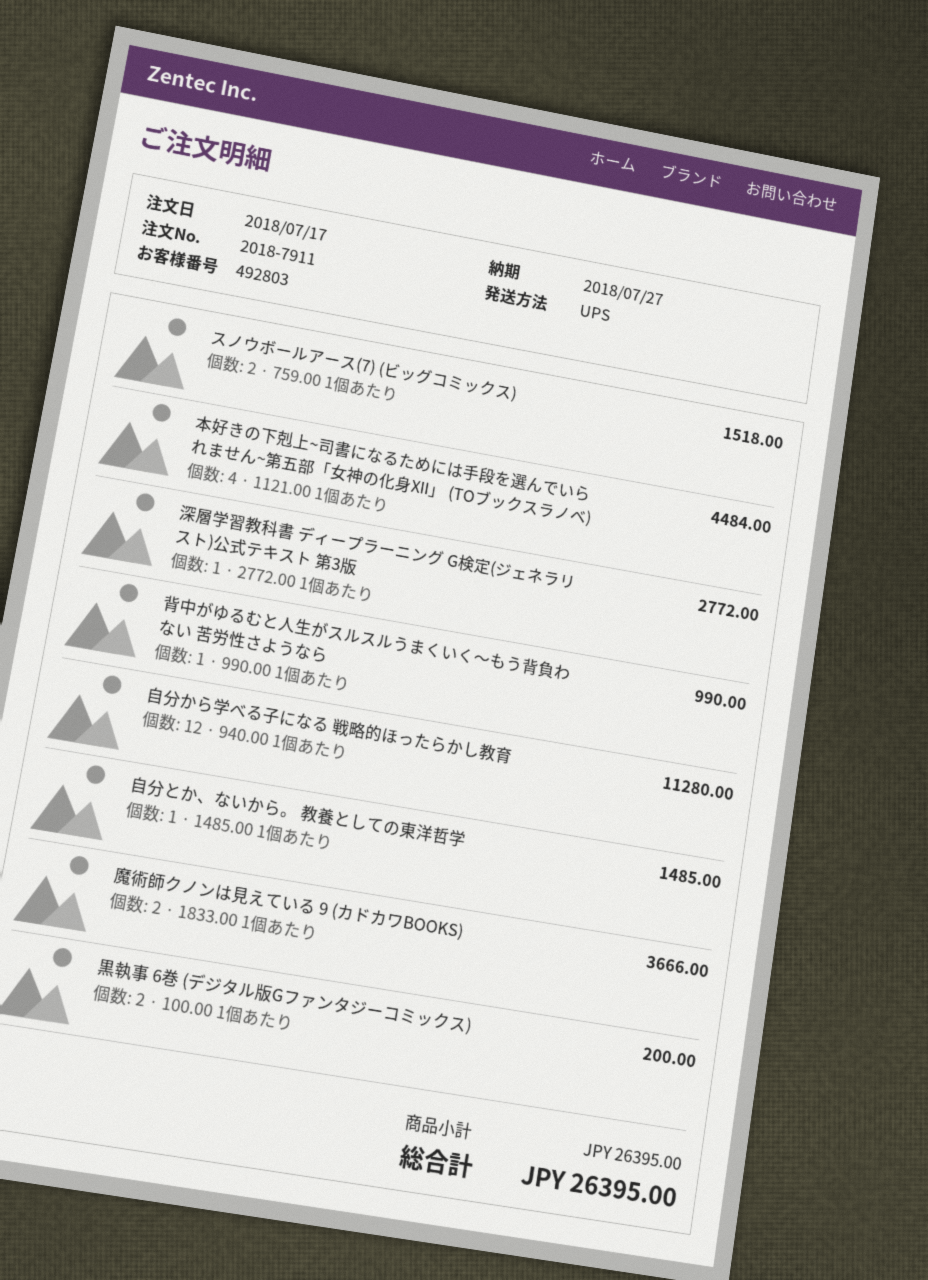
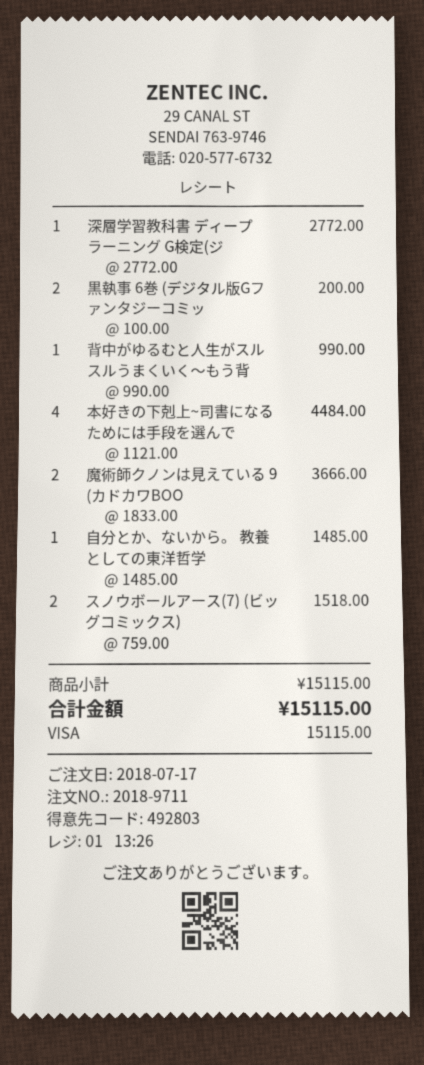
order number: 2018-7911 -> 2018-9711
自分から学べる子になる 戦略的ほったらかし教育: 12 x 940.00 = 11280.00 -> none
subtotal: 26395.00 -> 15115.00
total: 26395.00 -> 15115.00

